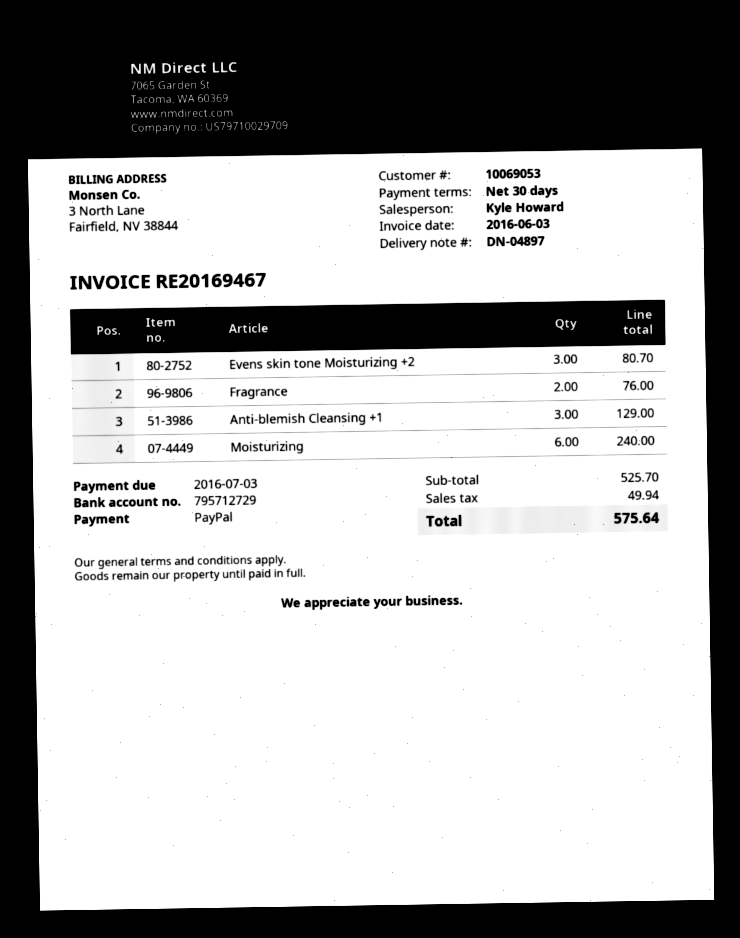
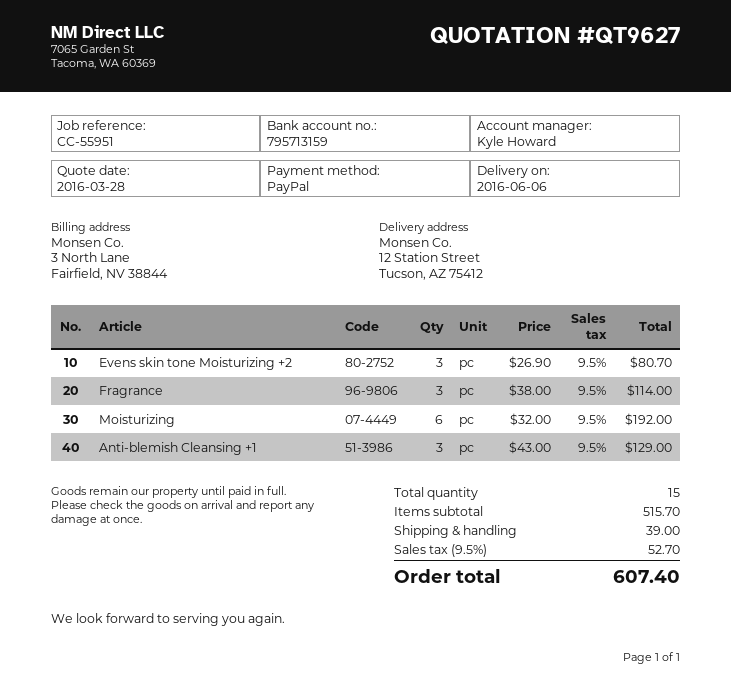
bank account: 795712729 -> 795713159
Fragrance: 2 for 76.00 -> 3 for 114.00
Moisturizing: 6 for 240.00 -> 6 for 192.00
subtotal: 525.70 -> 515.70
shipping: none -> 39.00
tax: 49.94 -> 52.70
total: 575.64 -> 607.40

